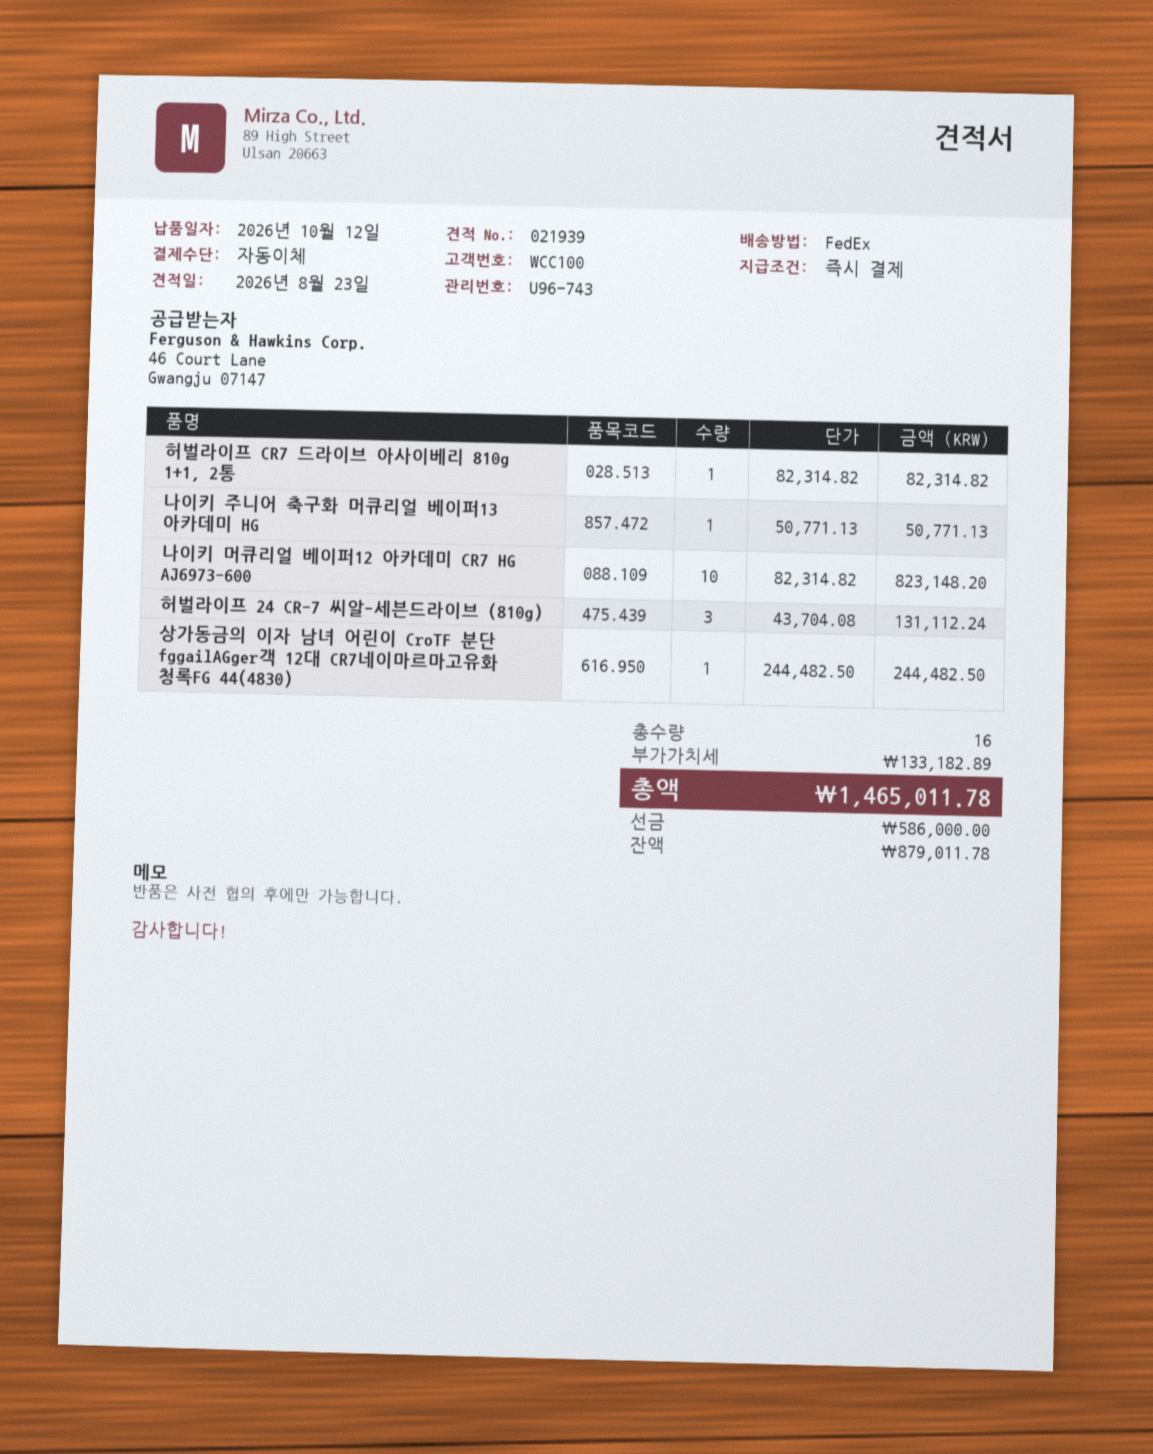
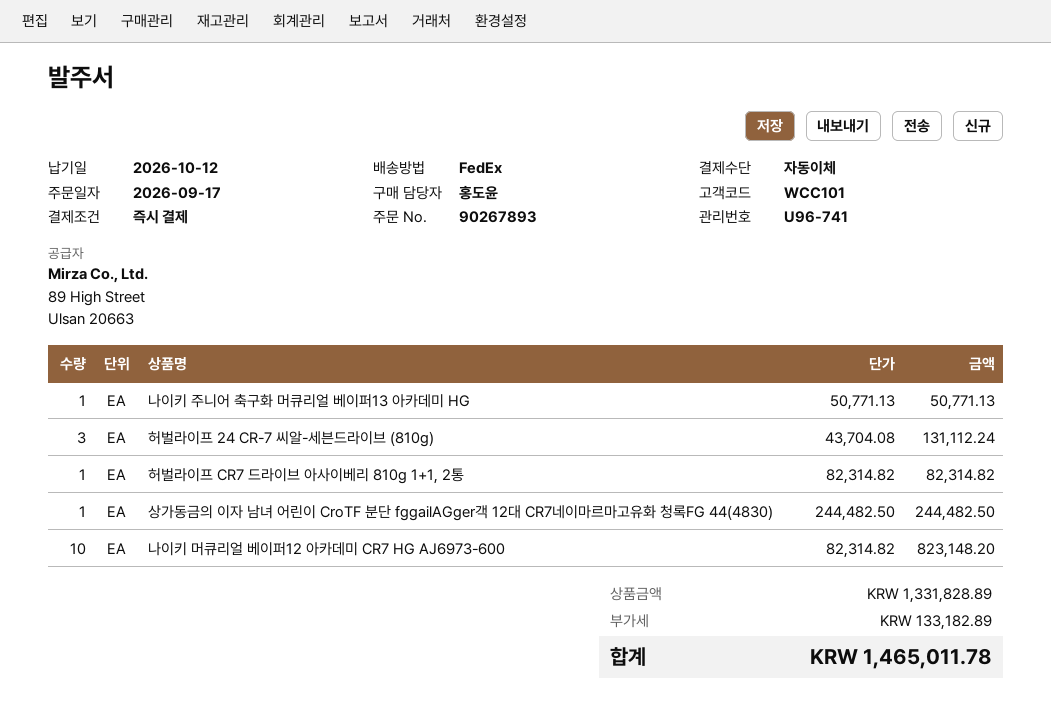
customer number: WCC100 -> WCC101
reference: U96-743 -> U96-741

